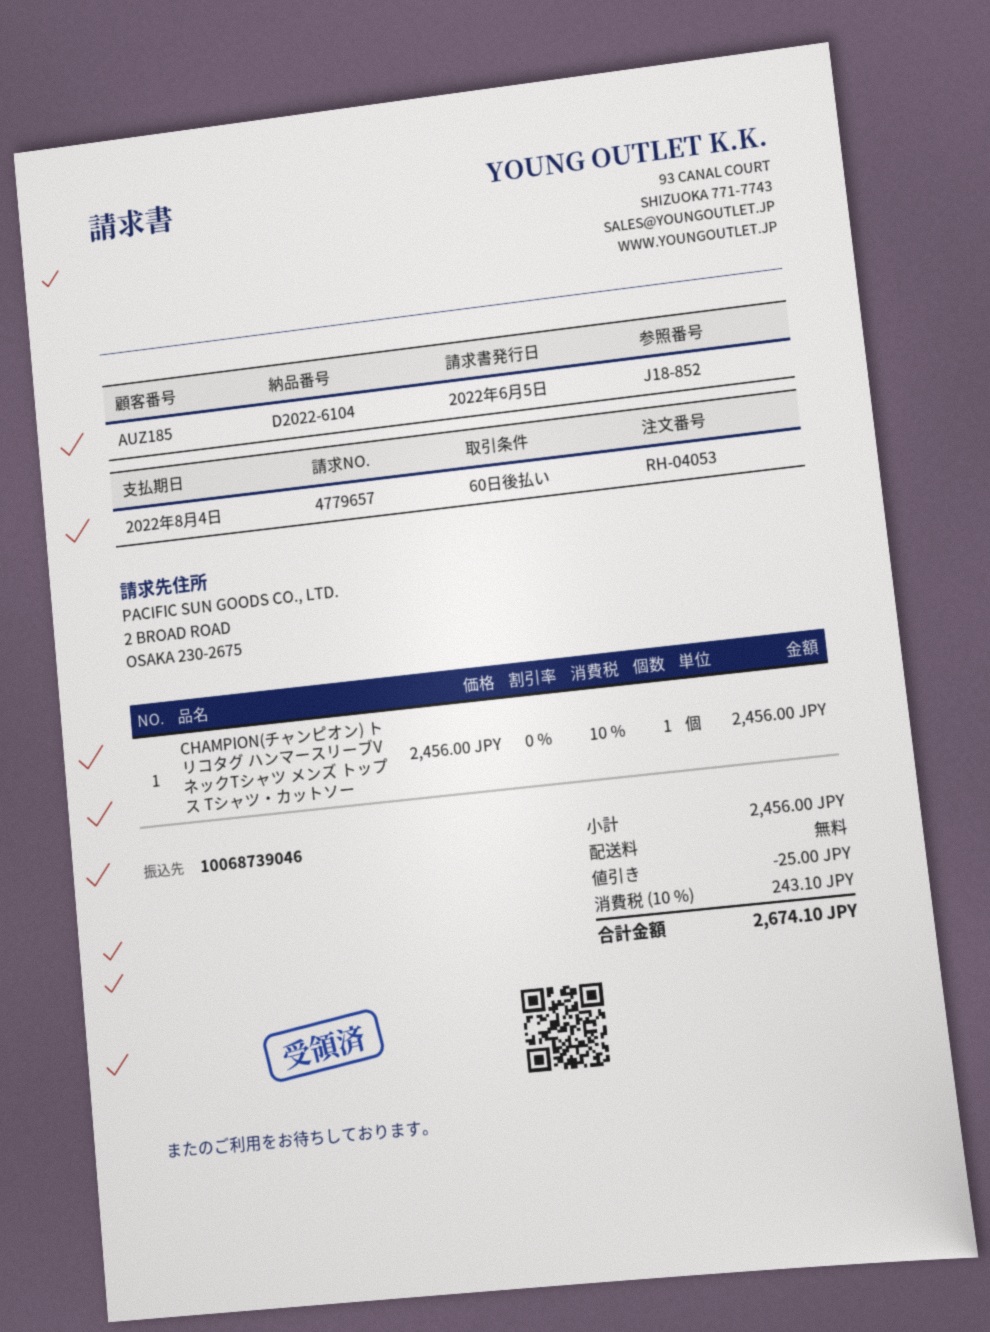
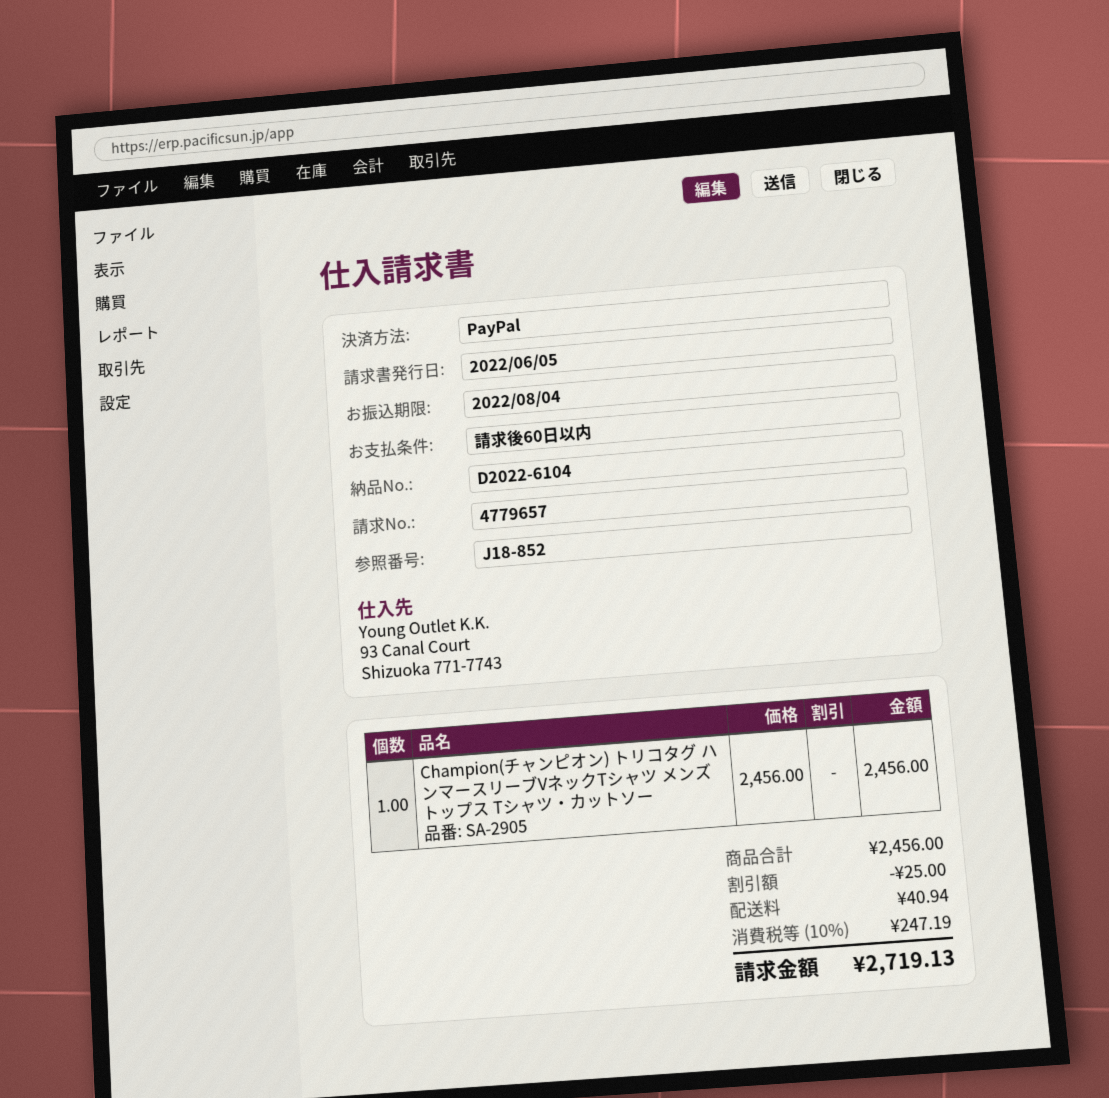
shipping: 0.00 -> 40.94
tax: 10% = 243.10 -> 10% = 247.19
total: 2674.10 -> 2719.13

